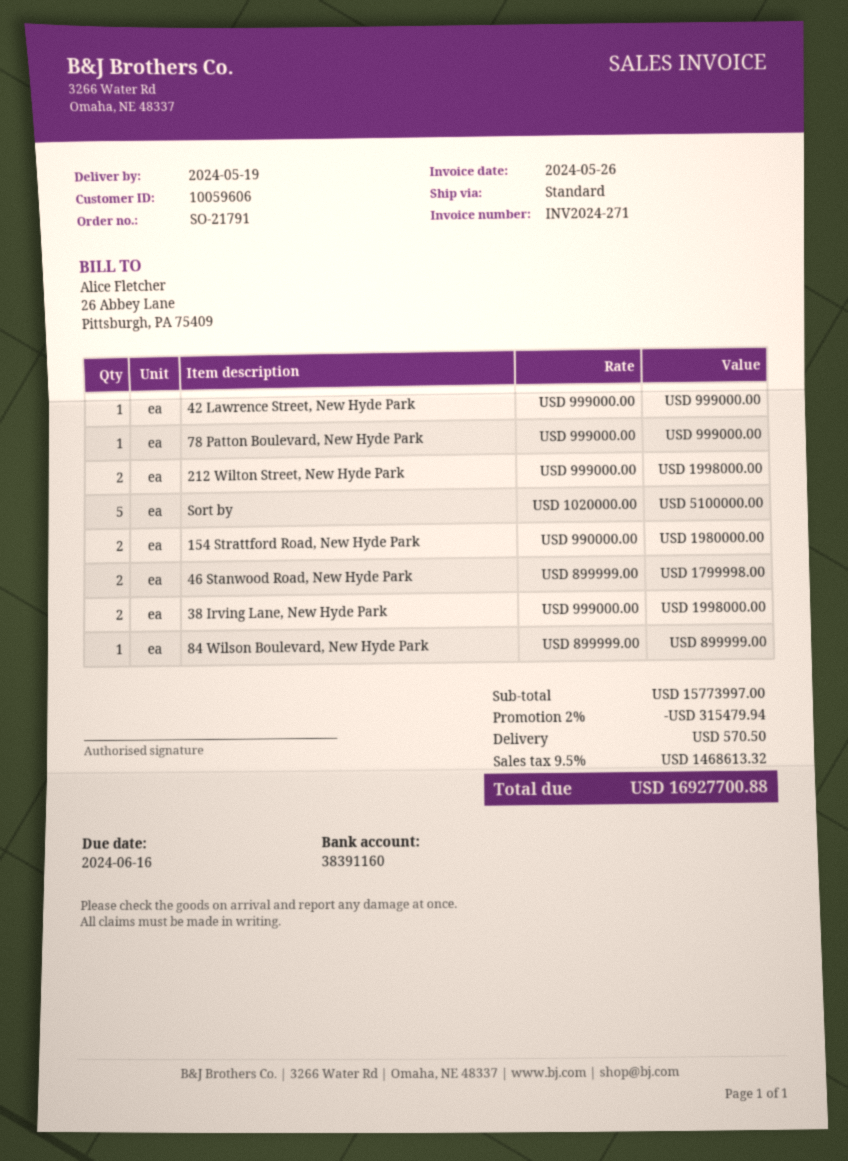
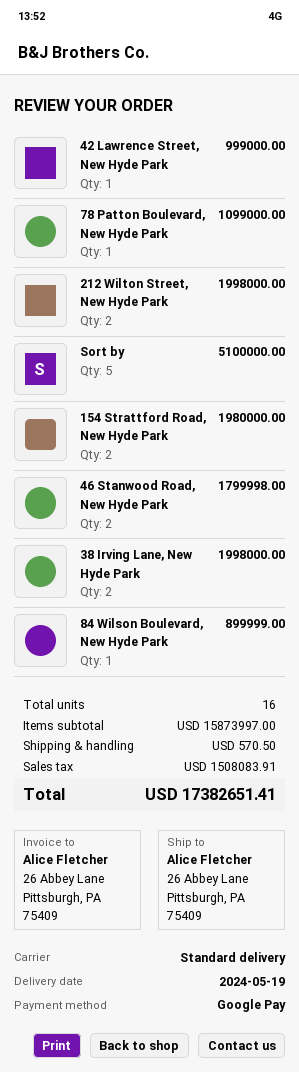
78 Patton Boulevard, New Hyde Park: 1 for 999000.00 -> 1 for 1099000.00
subtotal: 15773997.00 -> 15873997.00
discount: 2% = 315479.94 -> none
tax: 1468613.32 -> 1508083.91
total: 16927700.88 -> 17382651.41

